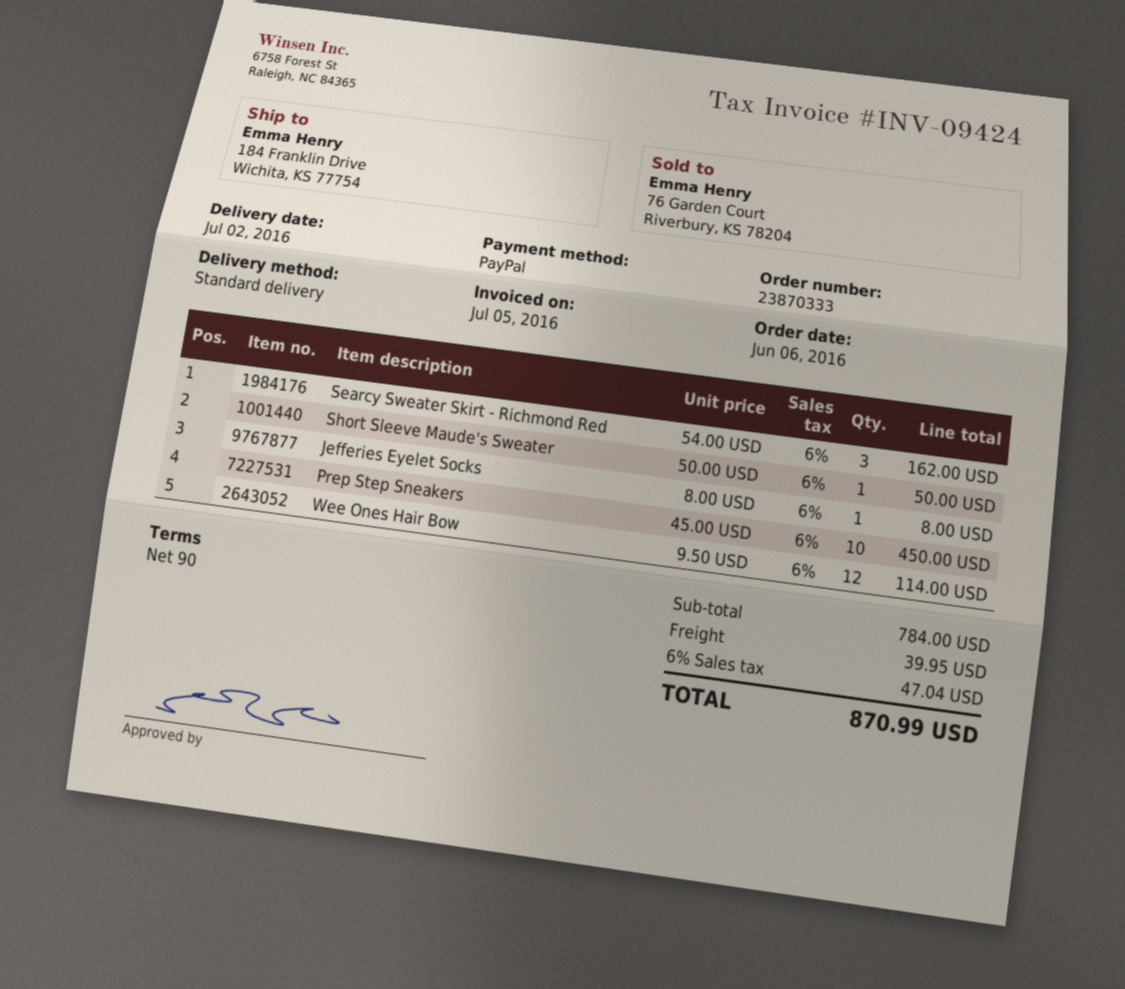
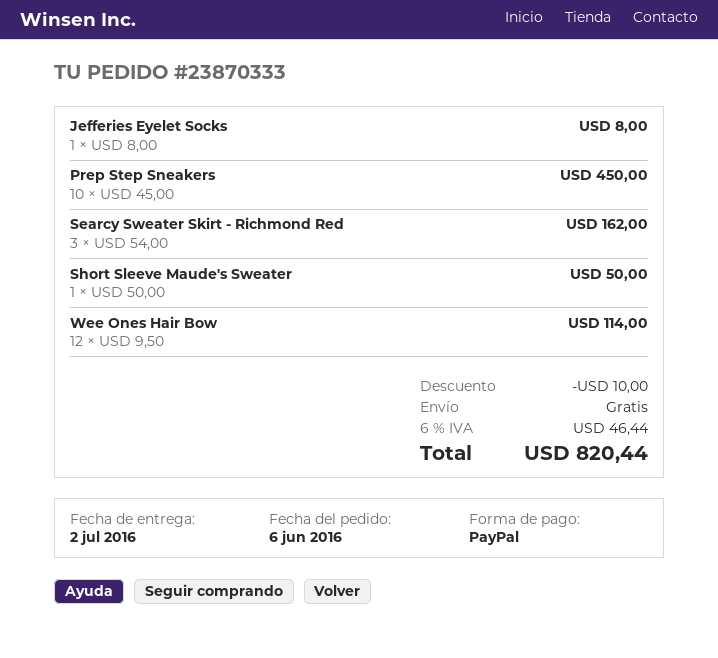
discount: none -> 10.00
shipping: 39.95 -> 0.00
tax: 6% = 47.04 -> 6% = 46.44
total: 870.99 -> 820.44

